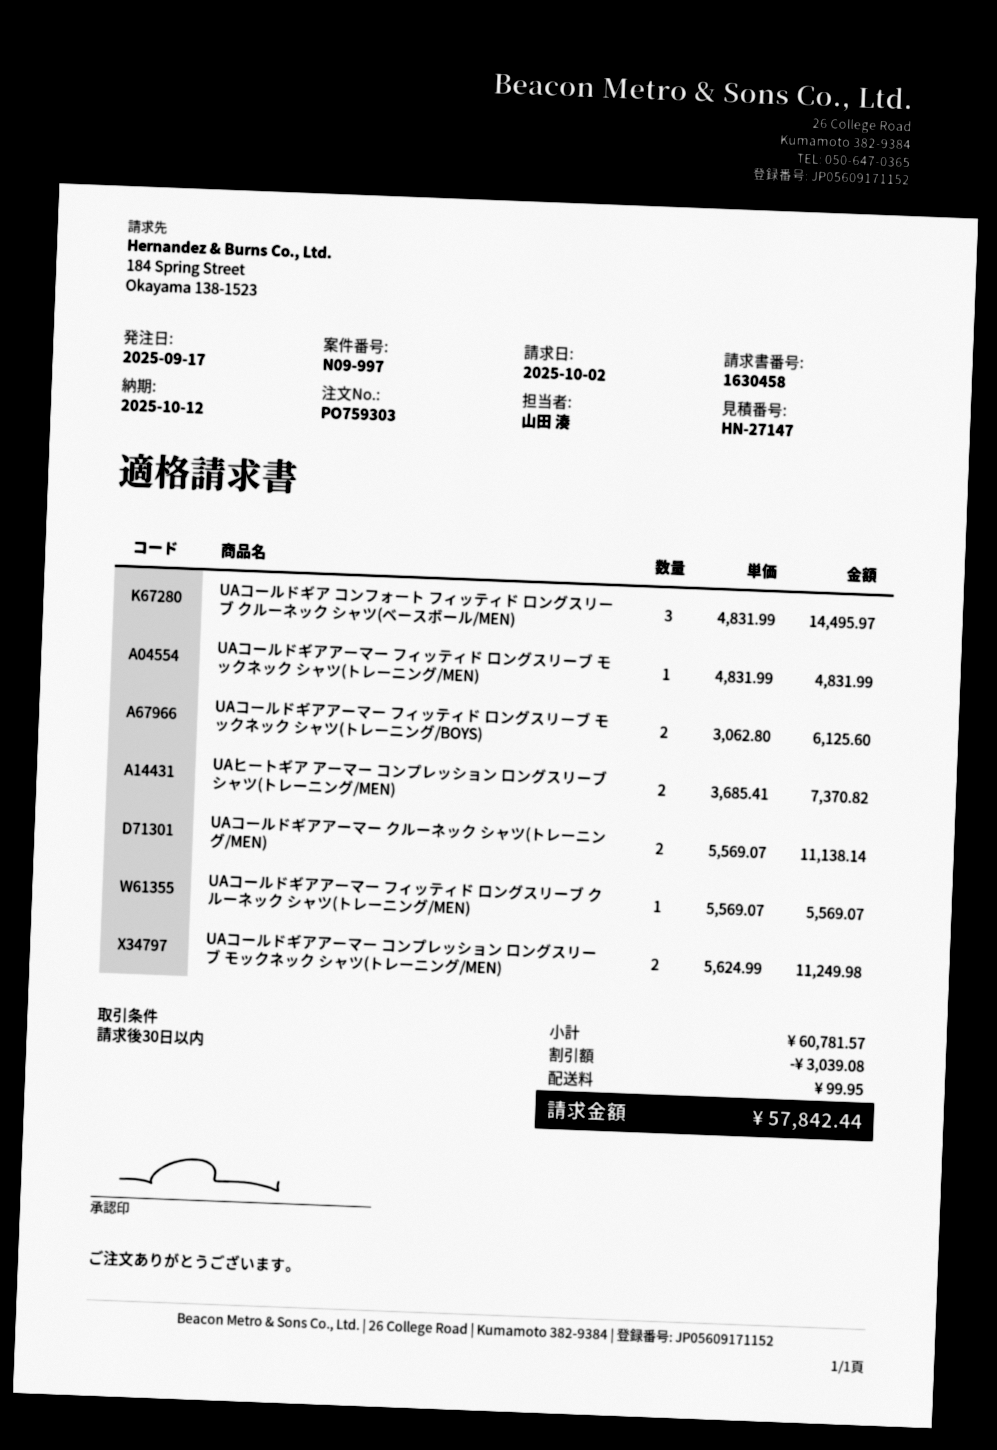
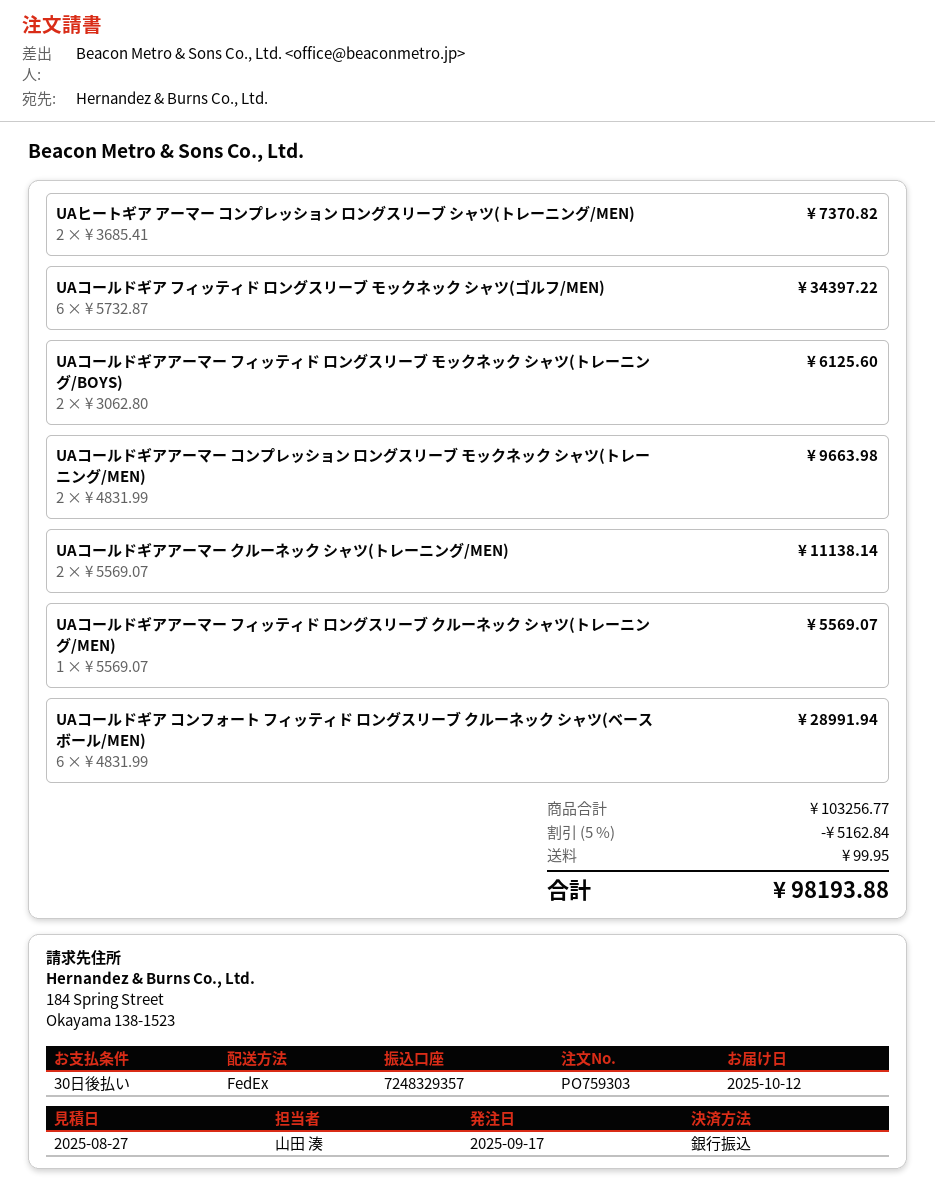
UAコールドギア コンフォート フィッティド ロングスリーブ クルーネック シャツ(ベースボール/MEN): 3 x 4831.99 = 14495.97 -> 6 x 4831.99 = 28991.94
UAコールドギアアーマー フィッティド ロングスリーブ モックネック シャツ(トレーニング/MEN): 1 x 4831.99 = 4831.99 -> none
UAコールドギアアーマー コンプレッション ロングスリーブ モックネック シャツ(トレーニング/MEN): 2 x 5624.99 = 11249.98 -> 2 x 4831.99 = 9663.98
UAコールドギア フィッティド ロングスリーブ モックネック シャツ(ゴルフ/MEN): none -> 6 x 5732.87 = 34397.22
subtotal: 60781.57 -> 103256.77
discount: 3039.08 -> 5162.84
total: 57842.44 -> 98193.88

